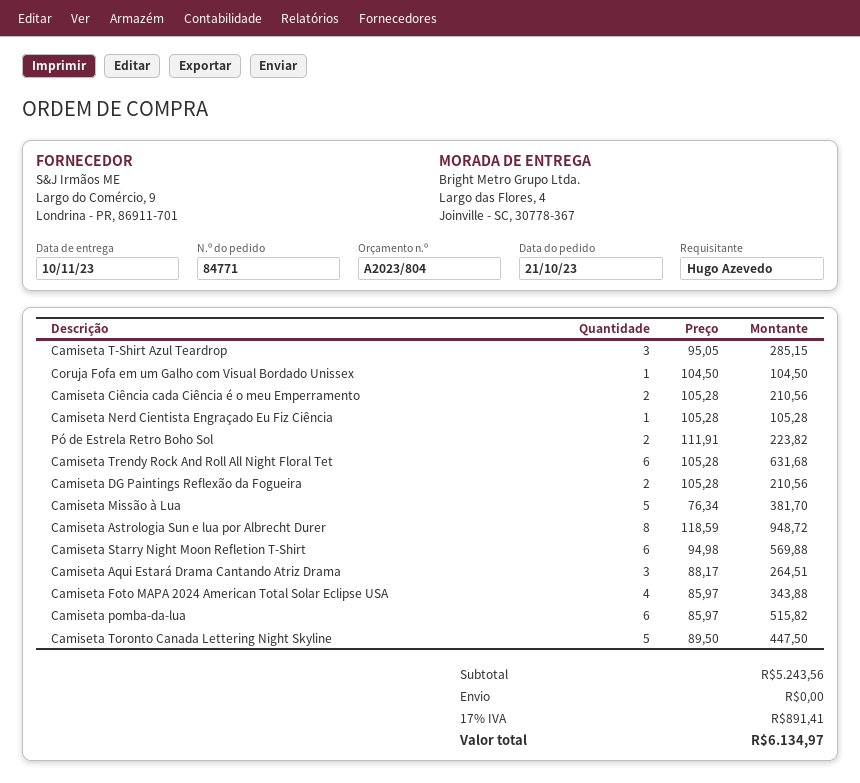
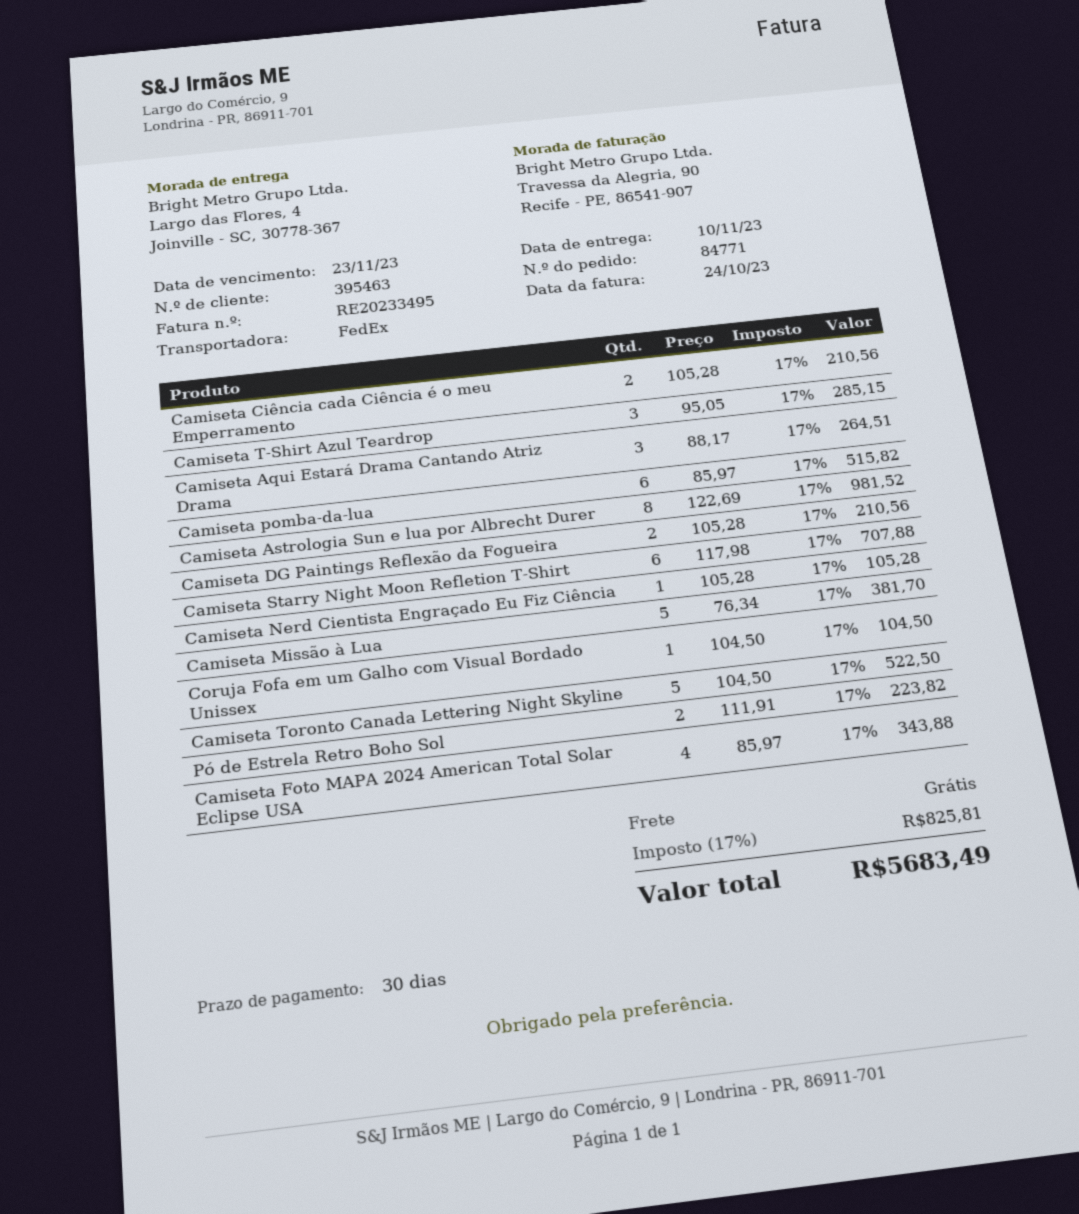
Camiseta Trendy Rock And Roll All Night Floral Tet: 6 x 105.28 = 631.68 -> none
Camiseta Astrologia Sun e lua por Albrecht Durer: 8 x 118.59 = 948.72 -> 8 x 122.69 = 981.52
Camiseta Starry Night Moon Refletion T-Shirt: 6 x 94.98 = 569.88 -> 6 x 117.98 = 707.88
Camiseta Toronto Canada Lettering Night Skyline: 5 x 89.50 = 447.50 -> 5 x 104.50 = 522.50
tax: 17% = 891.41 -> 17% = 825.81
total: 6134.97 -> 5683.49

